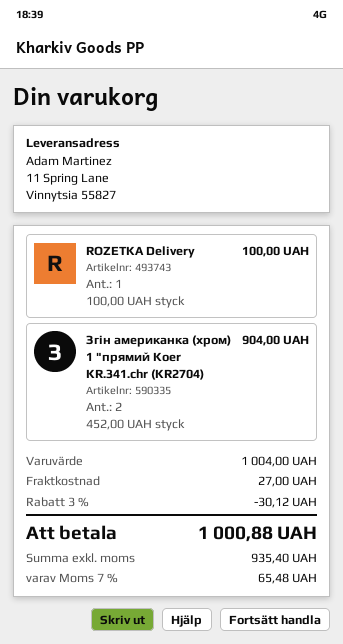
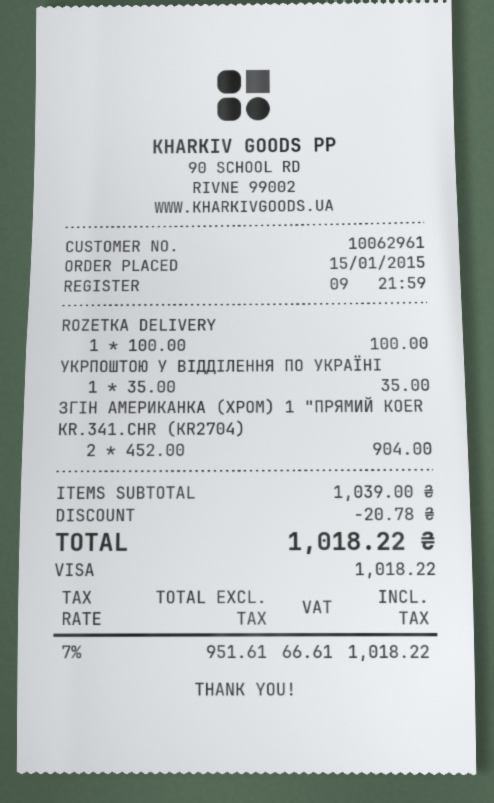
УКРПОШТОЮ У ВІДДІЛЕННЯ ПО УКРАЇНІ: none -> 1 x 35.00 = 35.00
subtotal: 1004.00 -> 1039.00
discount: 30.12 -> 20.78
shipping: 27.00 -> none
net: 935.40 -> 951.61
tax: 7% = 65.48 -> 7% = 66.61
total: 1000.88 -> 1018.22

